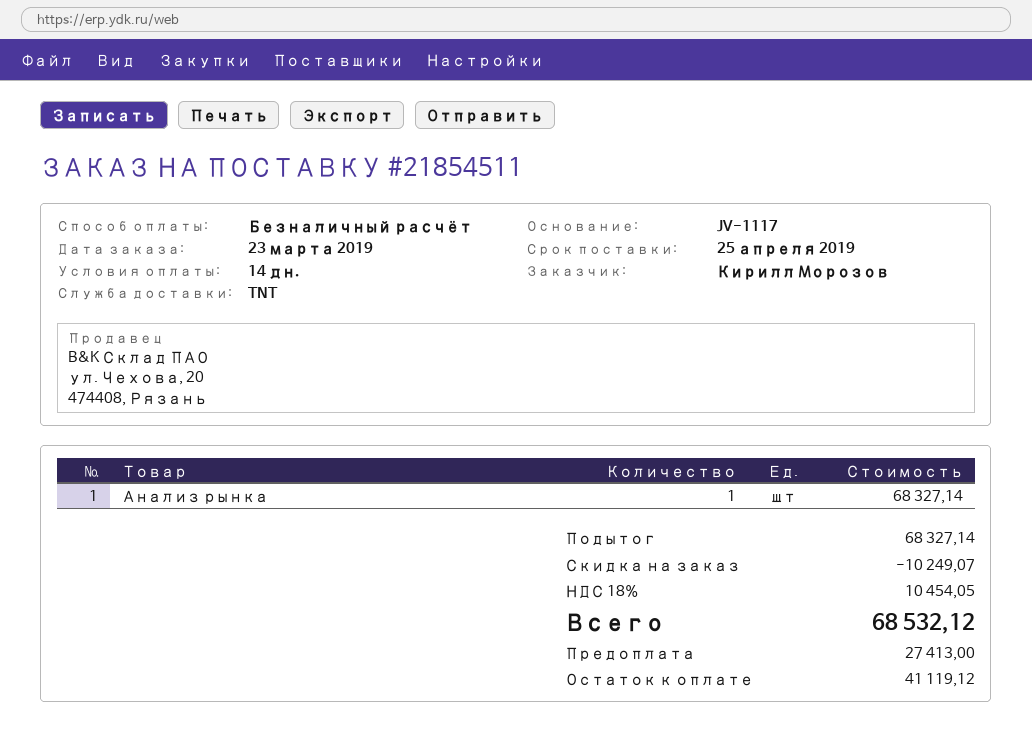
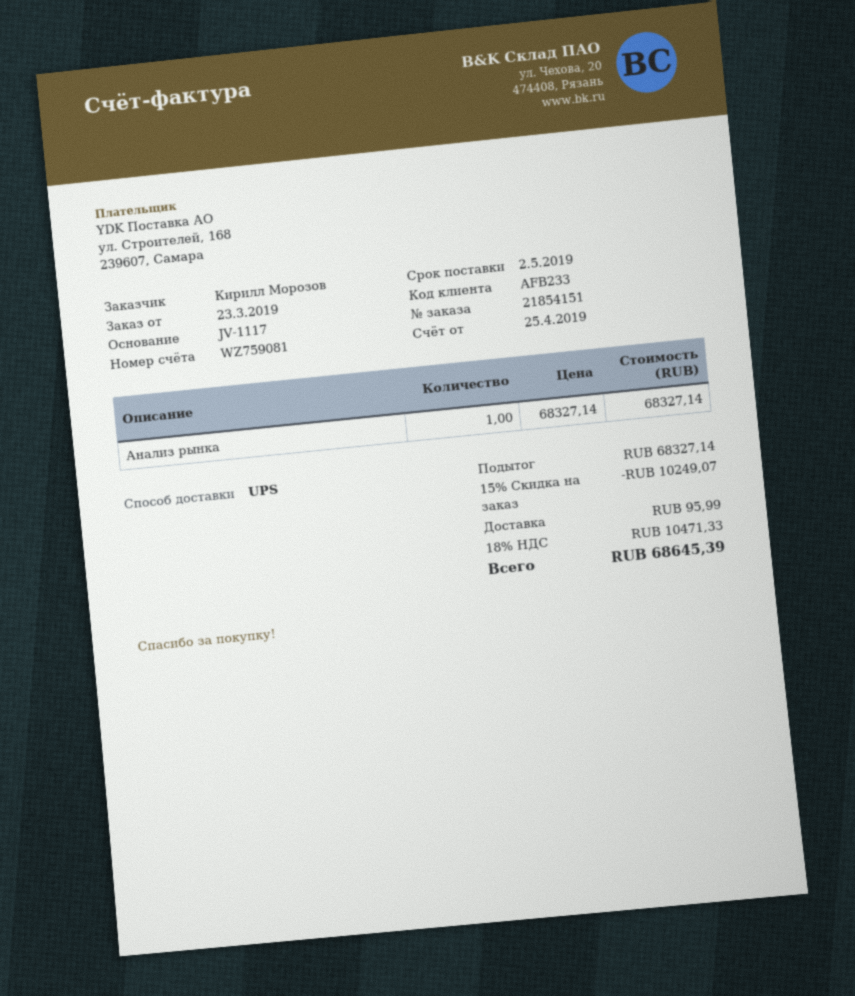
order number: 21854511 -> 21854151
delivery date: 2019-04-25 -> 2019-05-02
shipping method: TNT -> UPS
shipping: none -> 95.99
tax: 18% = 10454.05 -> 18% = 10471.33
total: 68532.12 -> 68645.39

